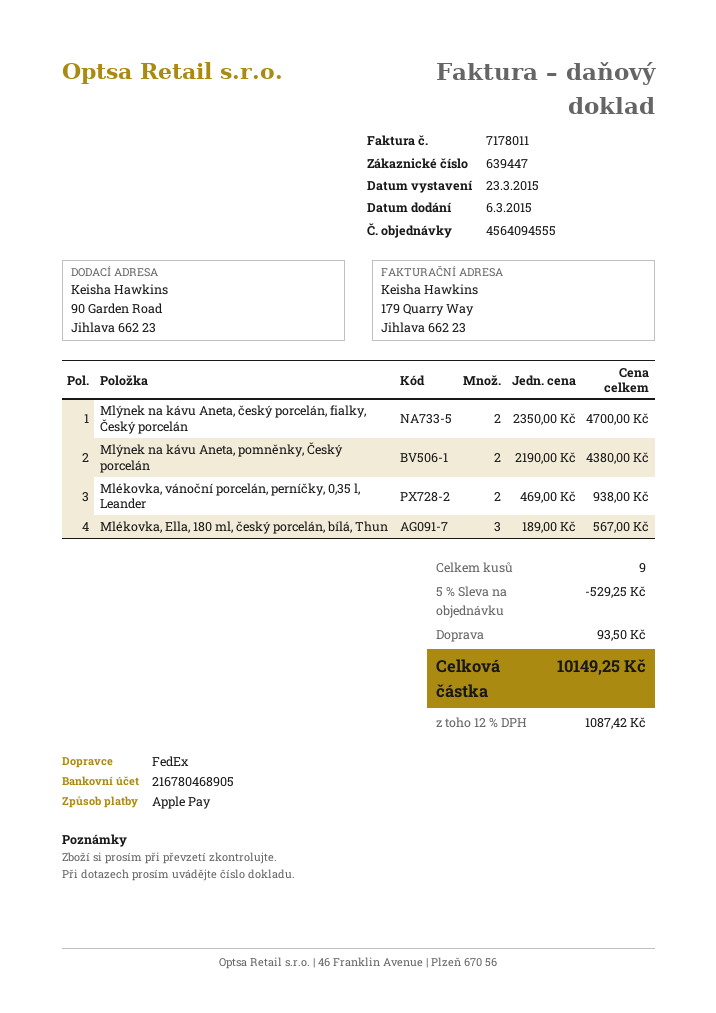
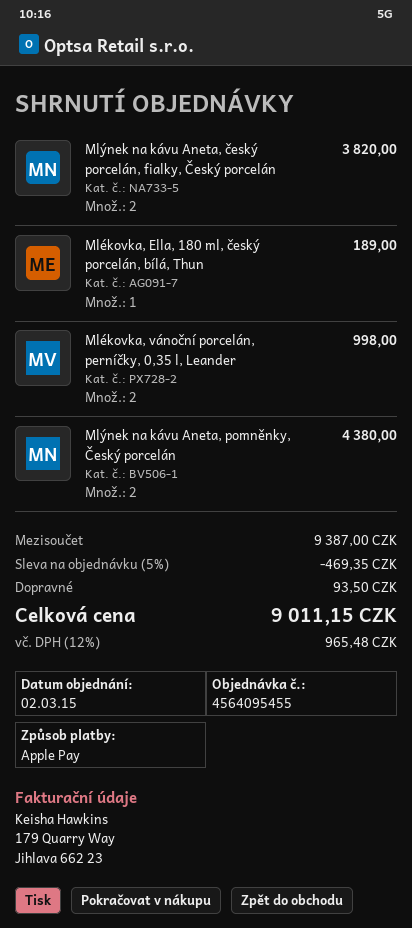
order number: 4564094555 -> 4564095455
Mlýnek na kávu Aneta, český porcelán, fialky, Český porcelán: 2 for 4700.00 -> 2 for 3820.00
Mlékovka, vánoční porcelán, perníčky, 0,35 l, Leander: 2 for 938.00 -> 2 for 998.00
Mlékovka, Ella, 180 ml, český porcelán, bílá, Thun: 3 for 567.00 -> 1 for 189.00
discount: 5% = 529.25 -> 5% = 469.35
tax: 12% = 1087.42 -> 12% = 965.48
total: 10149.25 -> 9011.15

